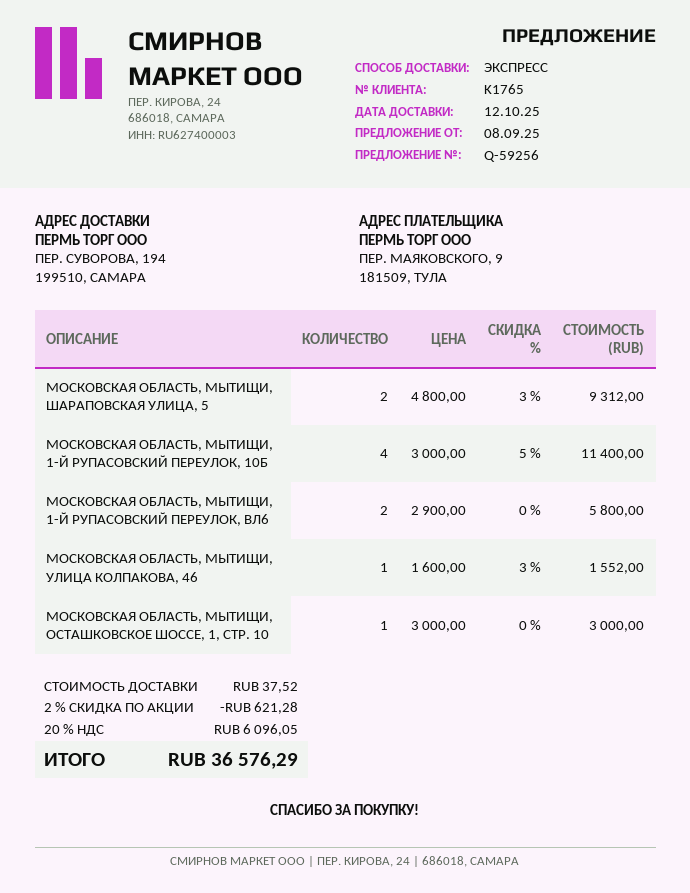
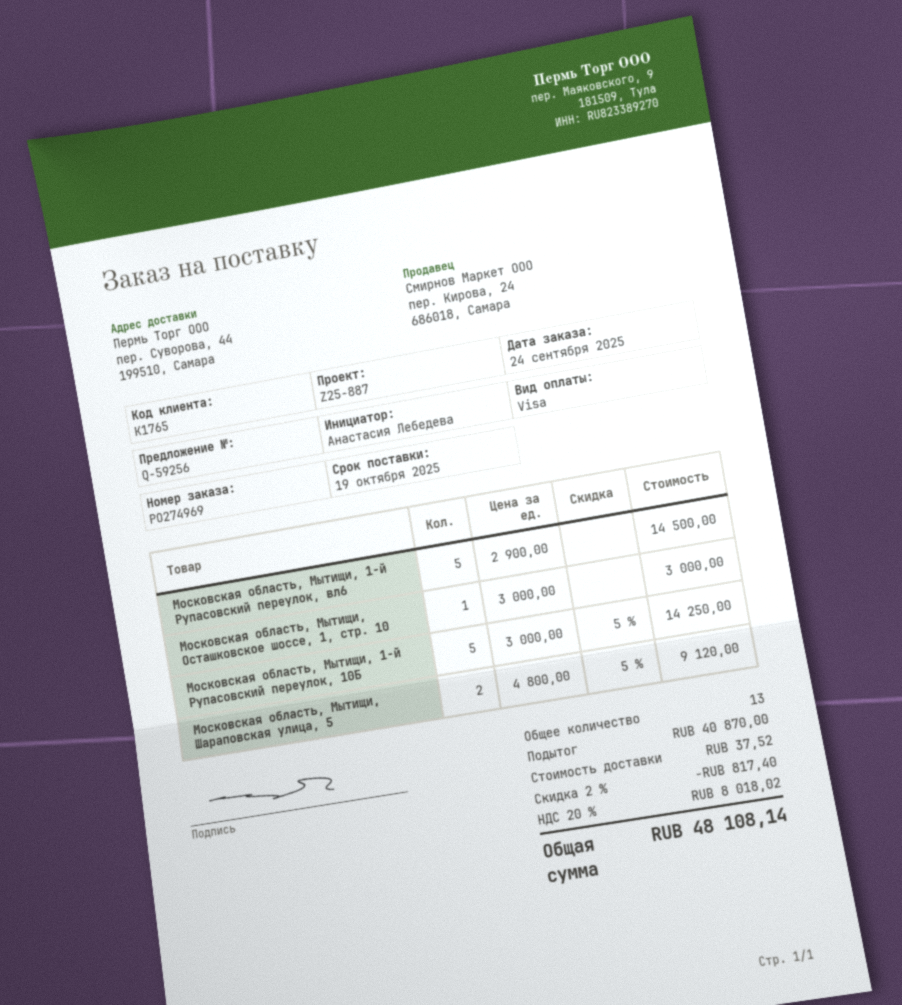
delivery date: 2025-10-12 -> 2025-10-19
ship to: ПЕР. СУВОРОВА, 194, 199510, САМАРА -> пер. Суворова, 44, 199510, Самара
МОСКОВСКАЯ ОБЛАСТЬ, МЫТИЩИ, ШАРАПОВСКАЯ УЛИЦА, 5: 2 x 4800.00 - 3% = 9312.00 -> 2 x 4800.00 - 5% = 9120.00
МОСКОВСКАЯ ОБЛАСТЬ, МЫТИЩИ, 1-Й РУПАСОВСКИЙ ПЕРЕУЛОК, 10Б: 4 x 3000.00 - 5% = 11400.00 -> 5 x 3000.00 - 5% = 14250.00
МОСКОВСКАЯ ОБЛАСТЬ, МЫТИЩИ, 1-Й РУПАСОВСКИЙ ПЕРЕУЛОК, ВЛ6: 2 x 2900.00 = 5800.00 -> 5 x 2900.00 = 14500.00
МОСКОВСКАЯ ОБЛАСТЬ, МЫТИЩИ, УЛИЦА КОЛПАКОВА, 46: 1 x 1600.00 - 3% = 1552.00 -> none
discount: 2% = 621.28 -> 2% = 817.40
tax: 20% = 6096.05 -> 20% = 8018.02
total: 36576.29 -> 48108.14

